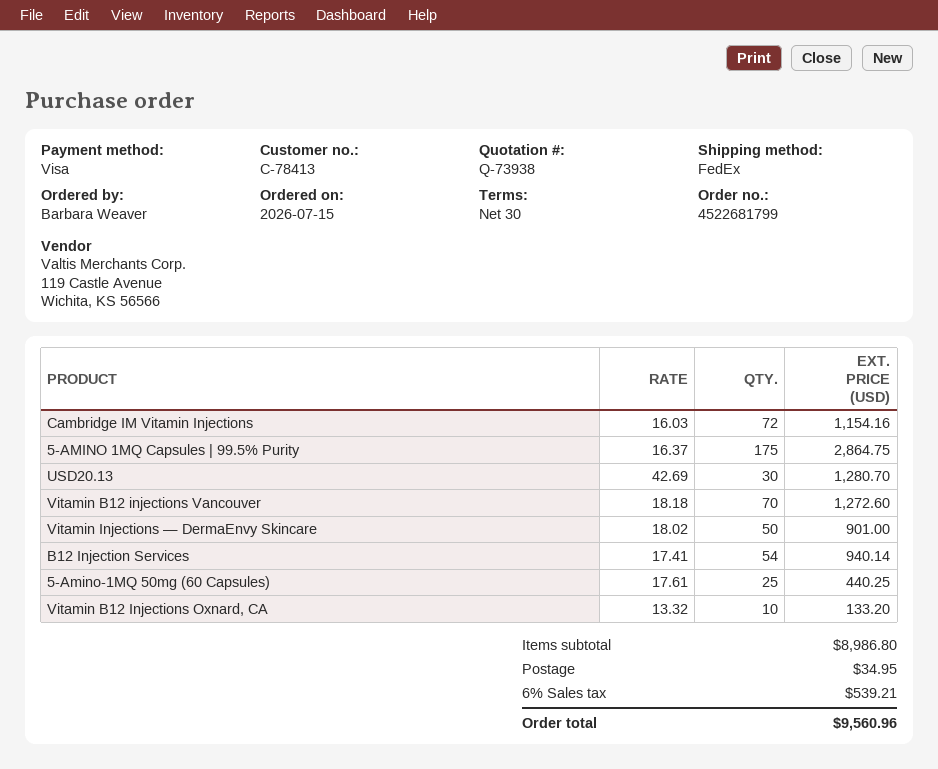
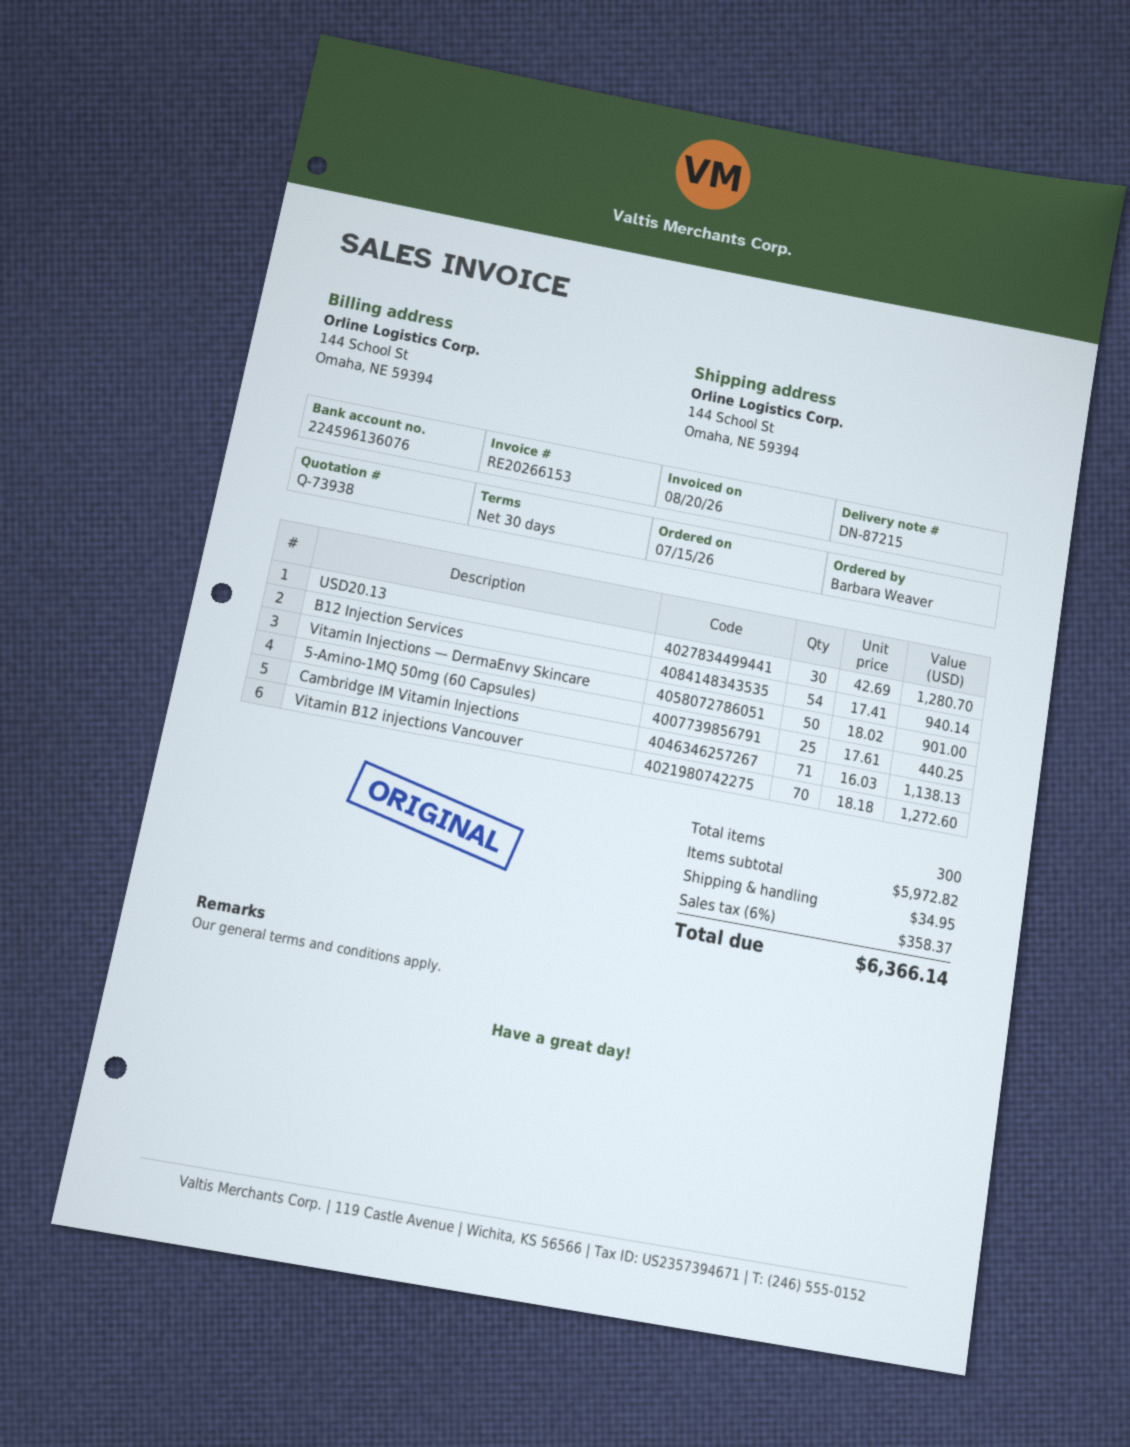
Cambridge IM Vitamin Injections: 72 x 16.03 = 1154.16 -> 71 x 16.03 = 1138.13
5-AMINO 1MQ Capsules | 99.5% Purity: 175 x 16.37 = 2864.75 -> none
Vitamin B12 Injections Oxnard, CA: 10 x 13.32 = 133.20 -> none
subtotal: 8986.80 -> 5972.82
tax: 6% = 539.21 -> 6% = 358.37
total: 9560.96 -> 6366.14

